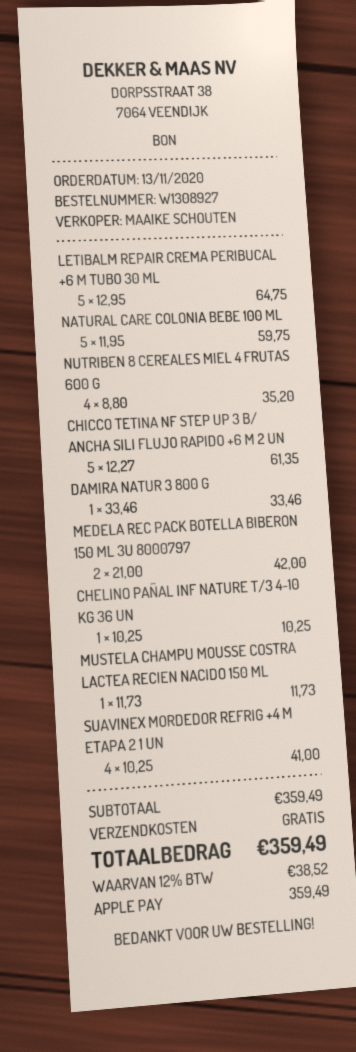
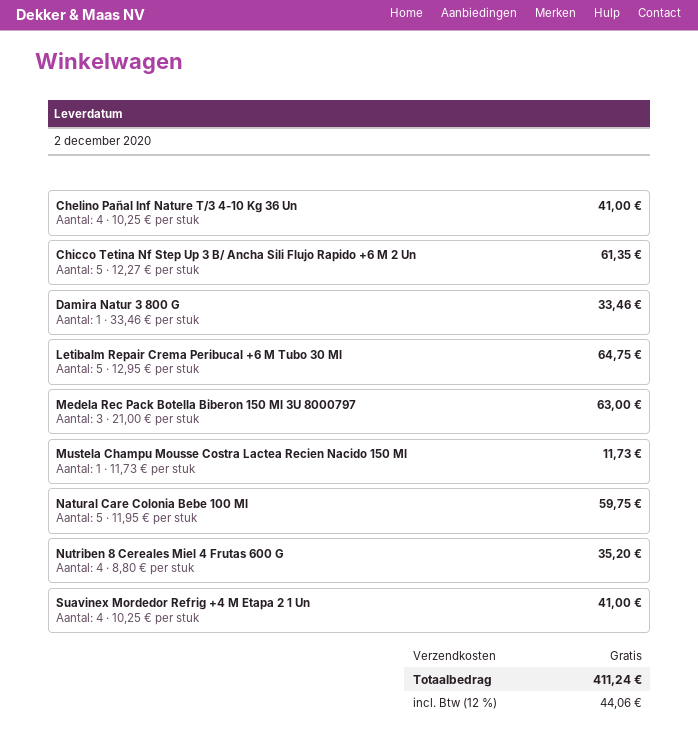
MEDELA REC PACK BOTELLA BIBERON 150 ML 3U 8000797: 2 x 21.00 = 42.00 -> 3 x 21.00 = 63.00
CHELINO PAÑAL INF NATURE T/3 4-10 KG 36 UN: 1 x 10.25 = 10.25 -> 4 x 10.25 = 41.00
tax: 12% = 38.52 -> 12% = 44.06
total: 359.49 -> 411.24

